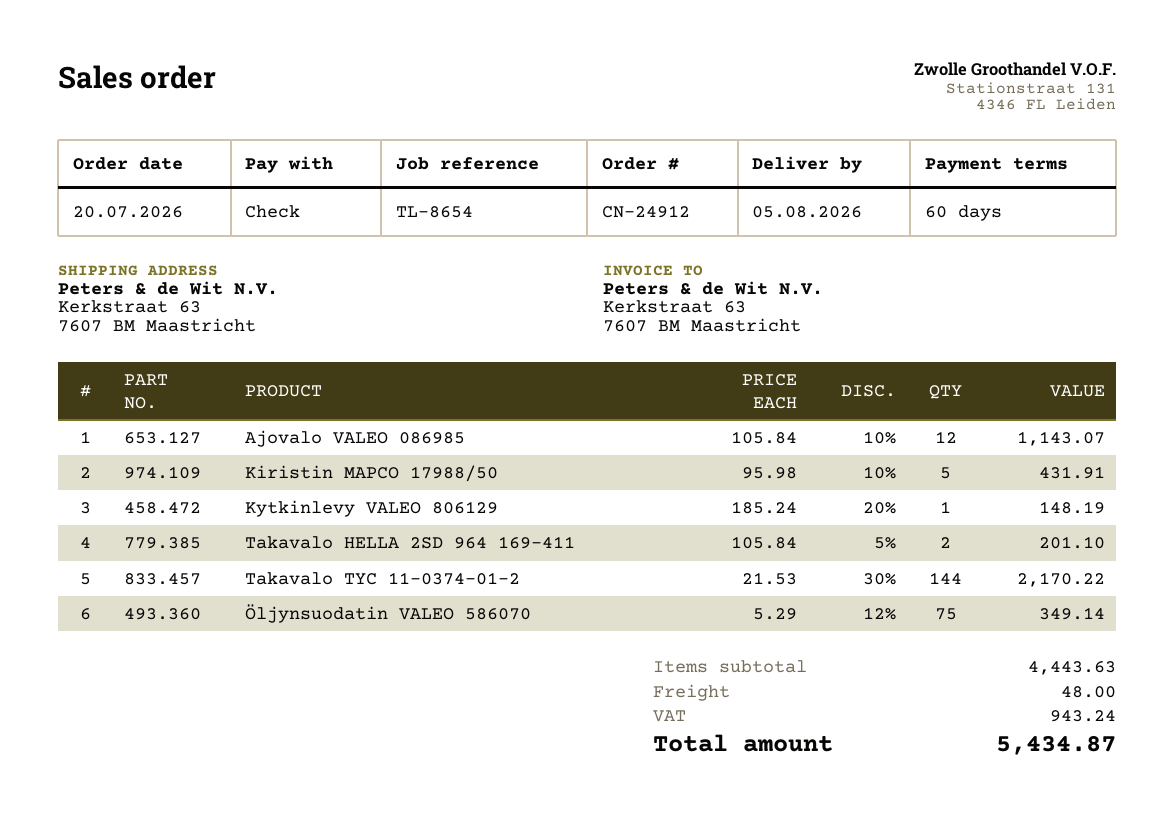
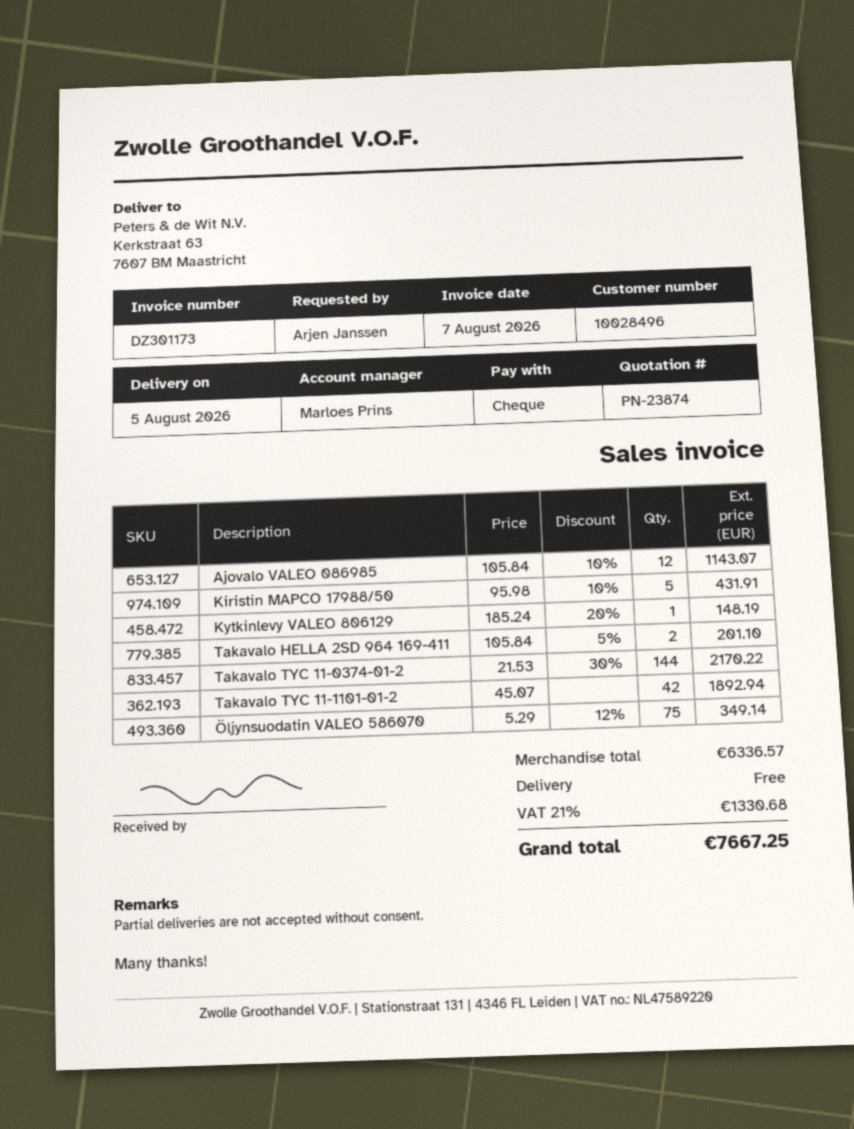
Takavalo TYC 11-1101-01-2: none -> 42 x 45.07 = 1892.94
subtotal: 4443.63 -> 6336.57
shipping: 48.00 -> 0.00
tax: 943.24 -> 1330.68
total: 5434.87 -> 7667.25

